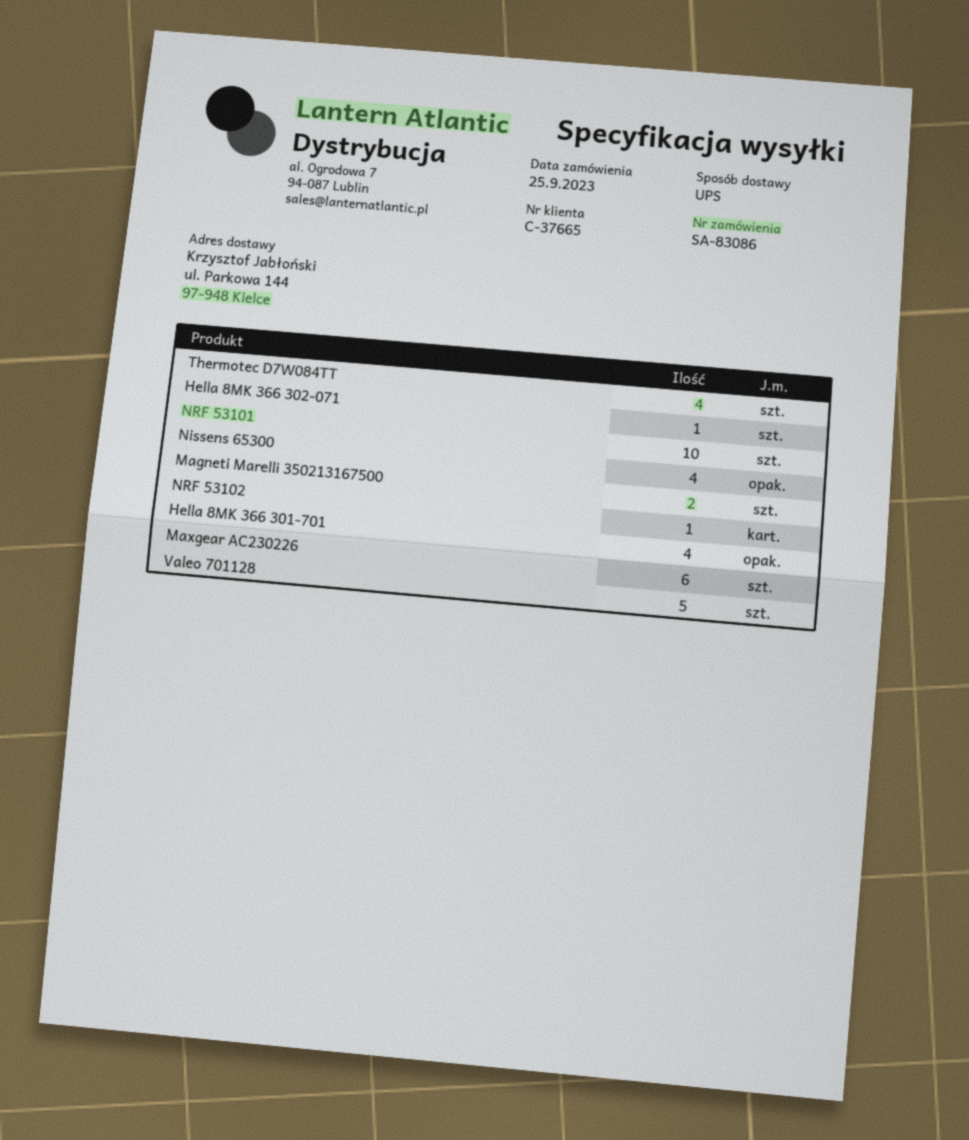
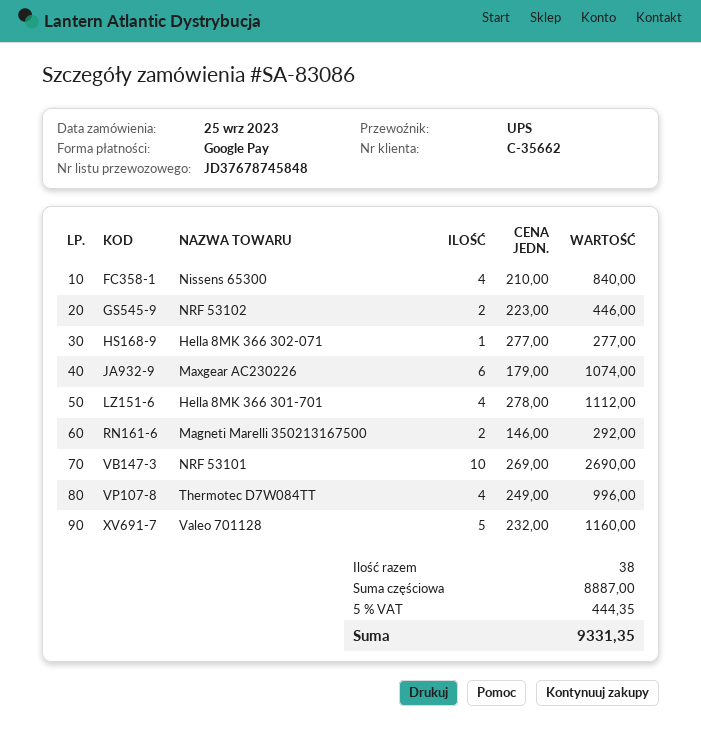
customer number: C-37665 -> C-35662
NRF 53102: 1 -> 2

